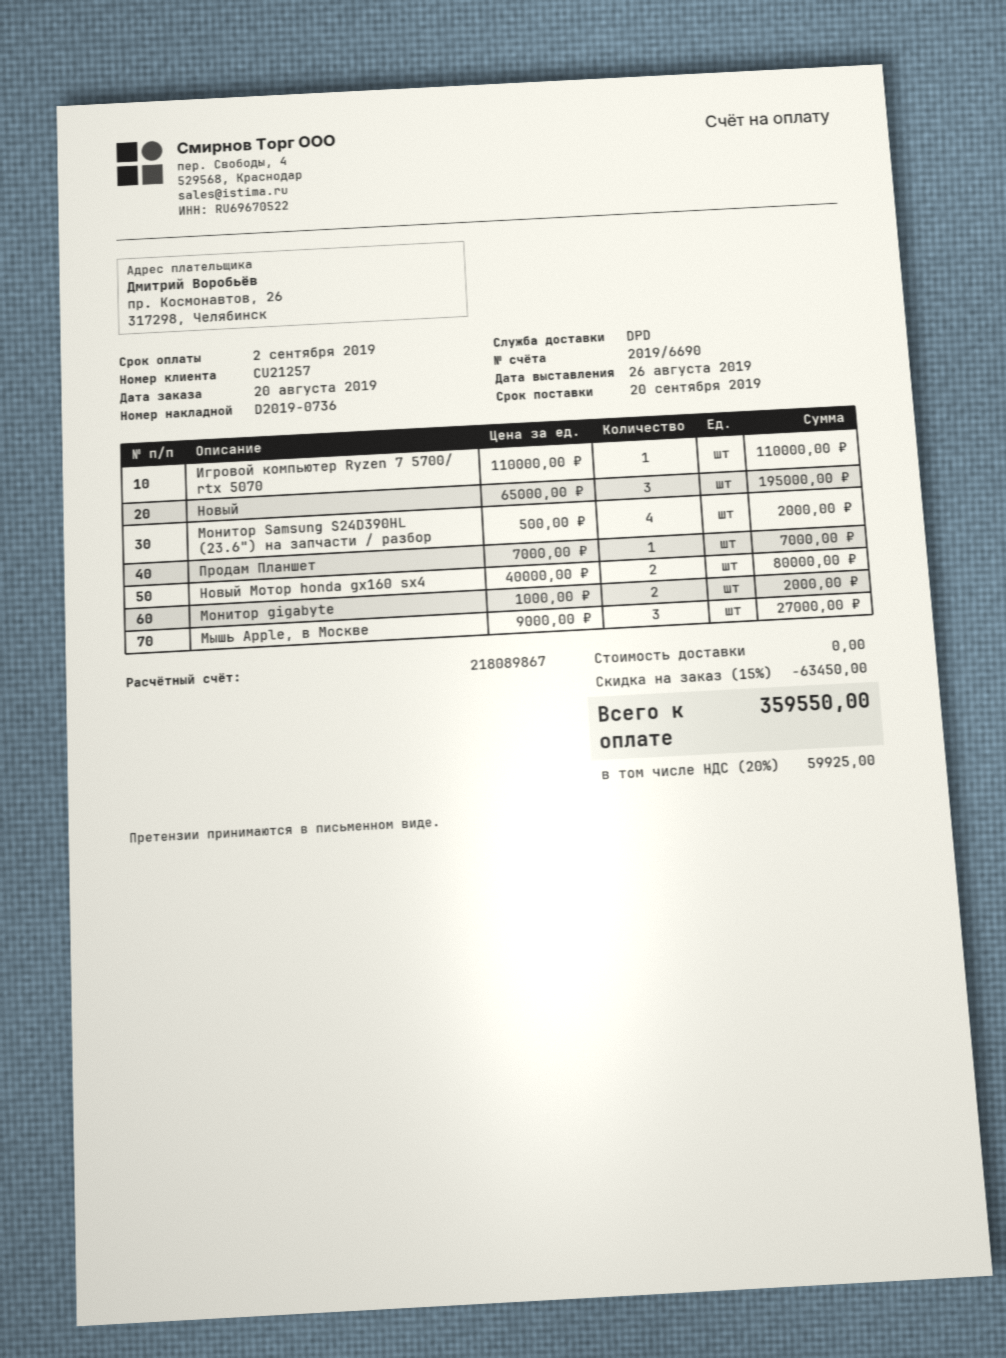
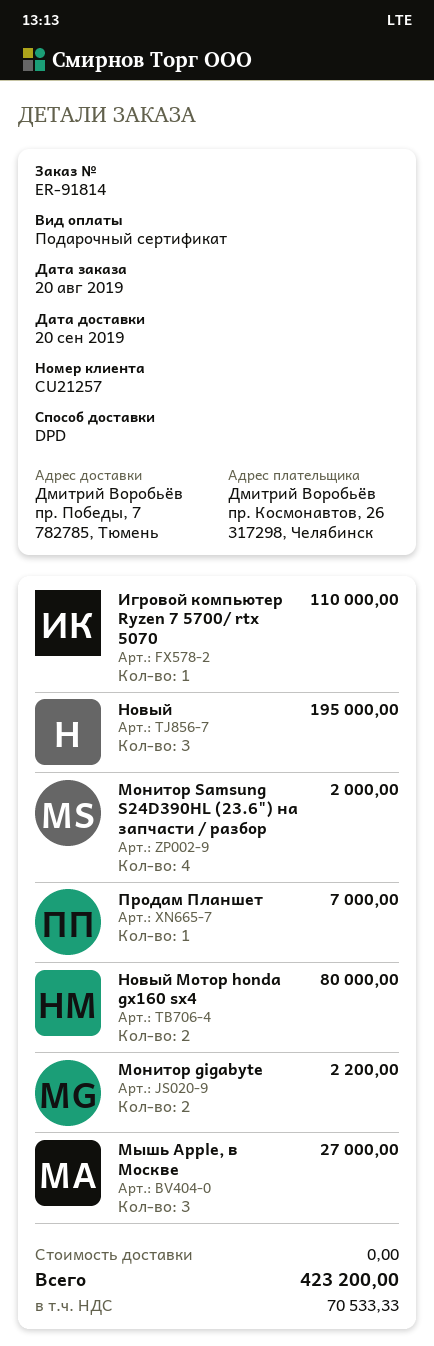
Монитор gigabyte: 2 for 2000.00 -> 2 for 2200.00
discount: 15% = 63450.00 -> none
tax: 59925.00 -> 70533.33
total: 359550.00 -> 423200.00

